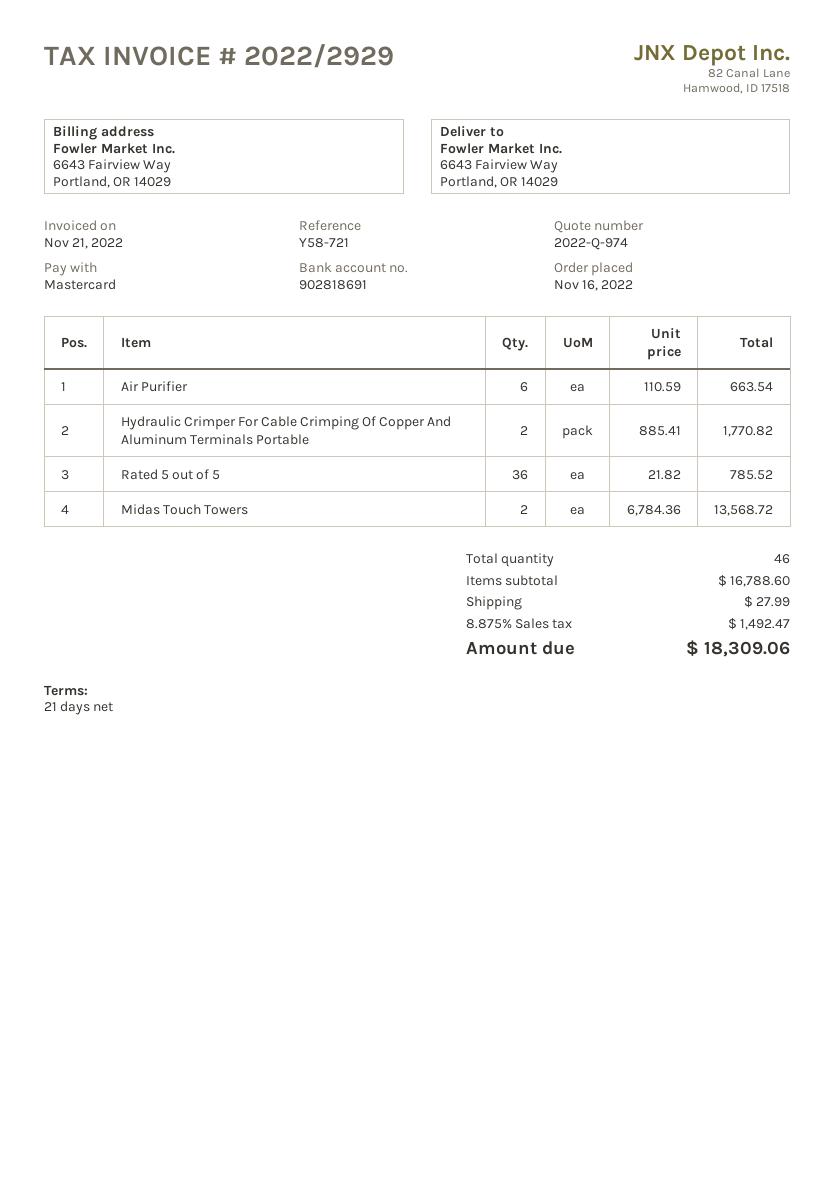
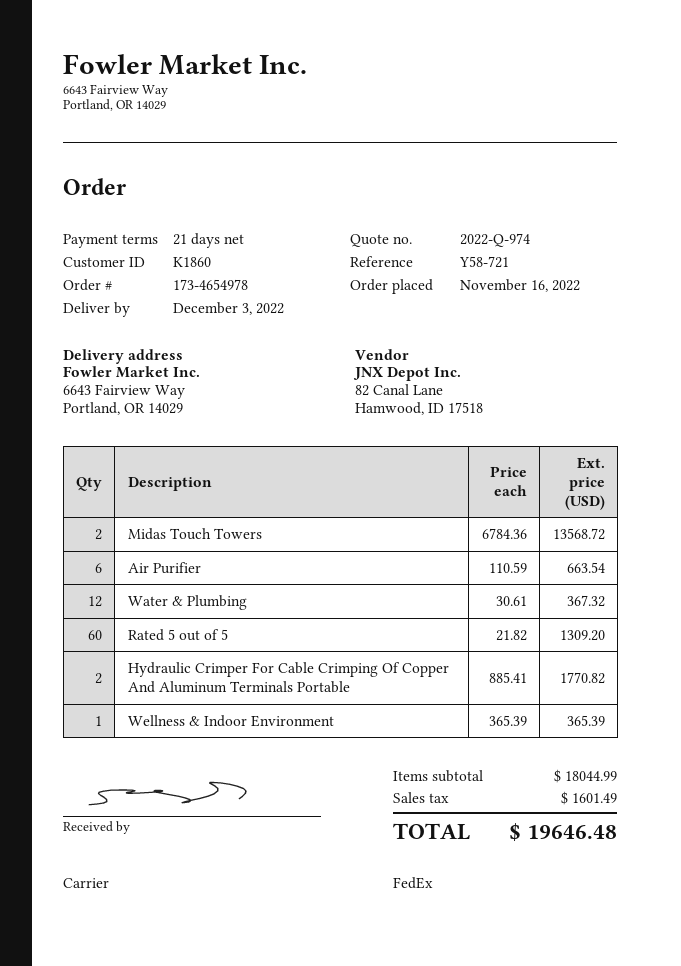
Rated 5 out of 5: 36 x 21.82 = 785.52 -> 60 x 21.82 = 1309.20
Water & Plumbing: none -> 12 x 30.61 = 367.32
Wellness & Indoor Environment: none -> 1 x 365.39 = 365.39
subtotal: 16788.60 -> 18044.99
shipping: 27.99 -> none
tax: 1492.47 -> 1601.49
total: 18309.06 -> 19646.48

